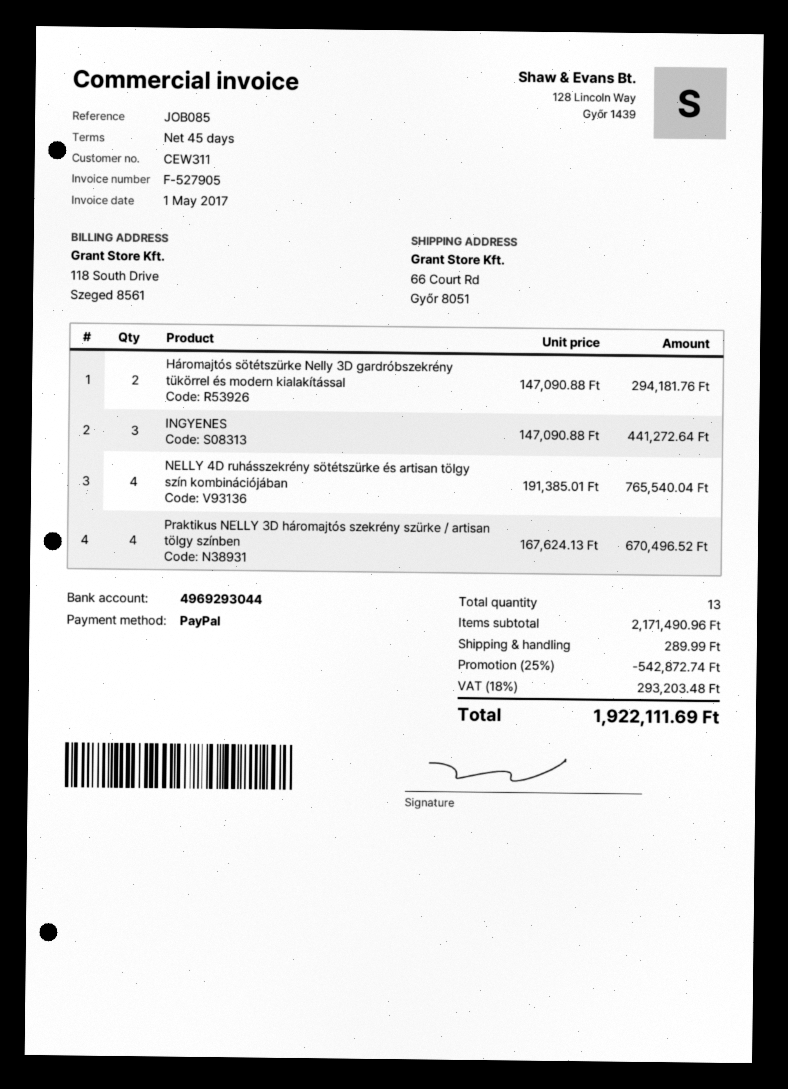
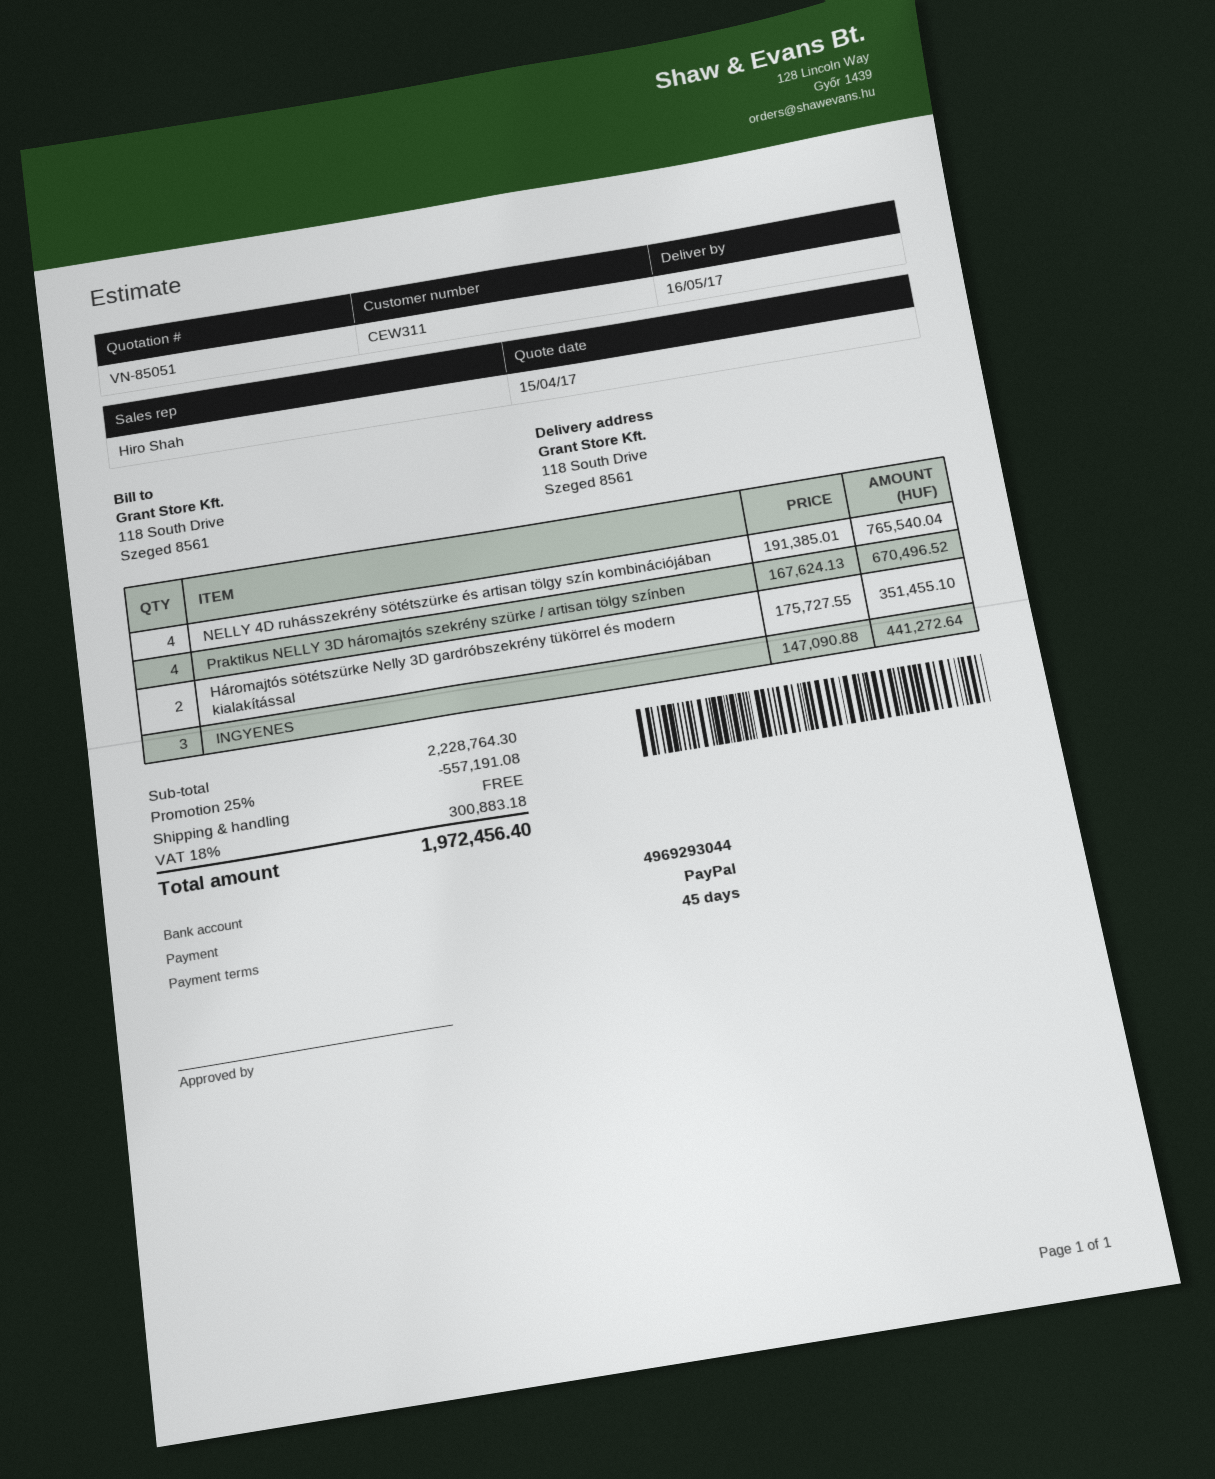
ship to: 66 Court Rd, Győr 8051 -> 118 South Drive, Szeged 8561
Háromajtós sötétszürke Nelly 3D gardróbszekrény tükörrel és modern kialakítással: 2 x 147090.88 = 294181.76 -> 2 x 175727.55 = 351455.10
subtotal: 2171490.96 -> 2228764.30
discount: 25% = 542872.74 -> 25% = 557191.08
shipping: 289.99 -> 0.00
tax: 18% = 293203.48 -> 18% = 300883.18
total: 1922111.69 -> 1972456.40

